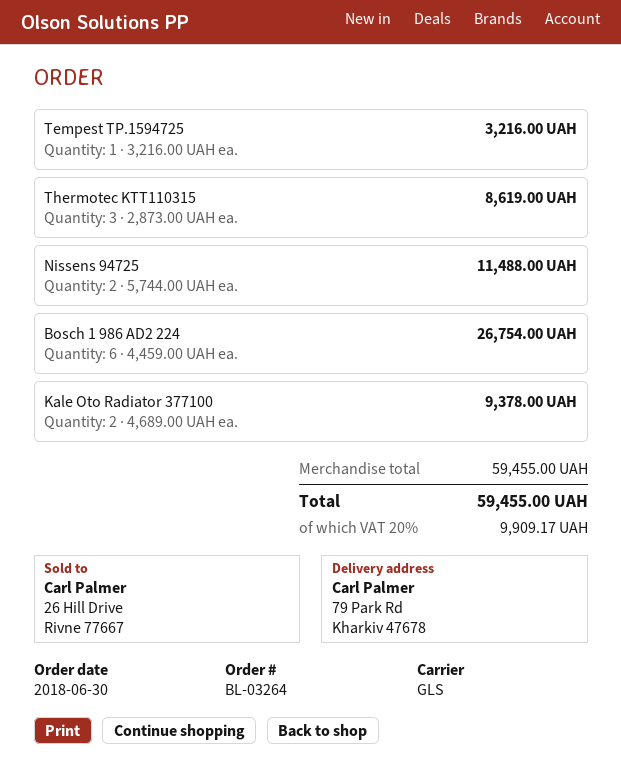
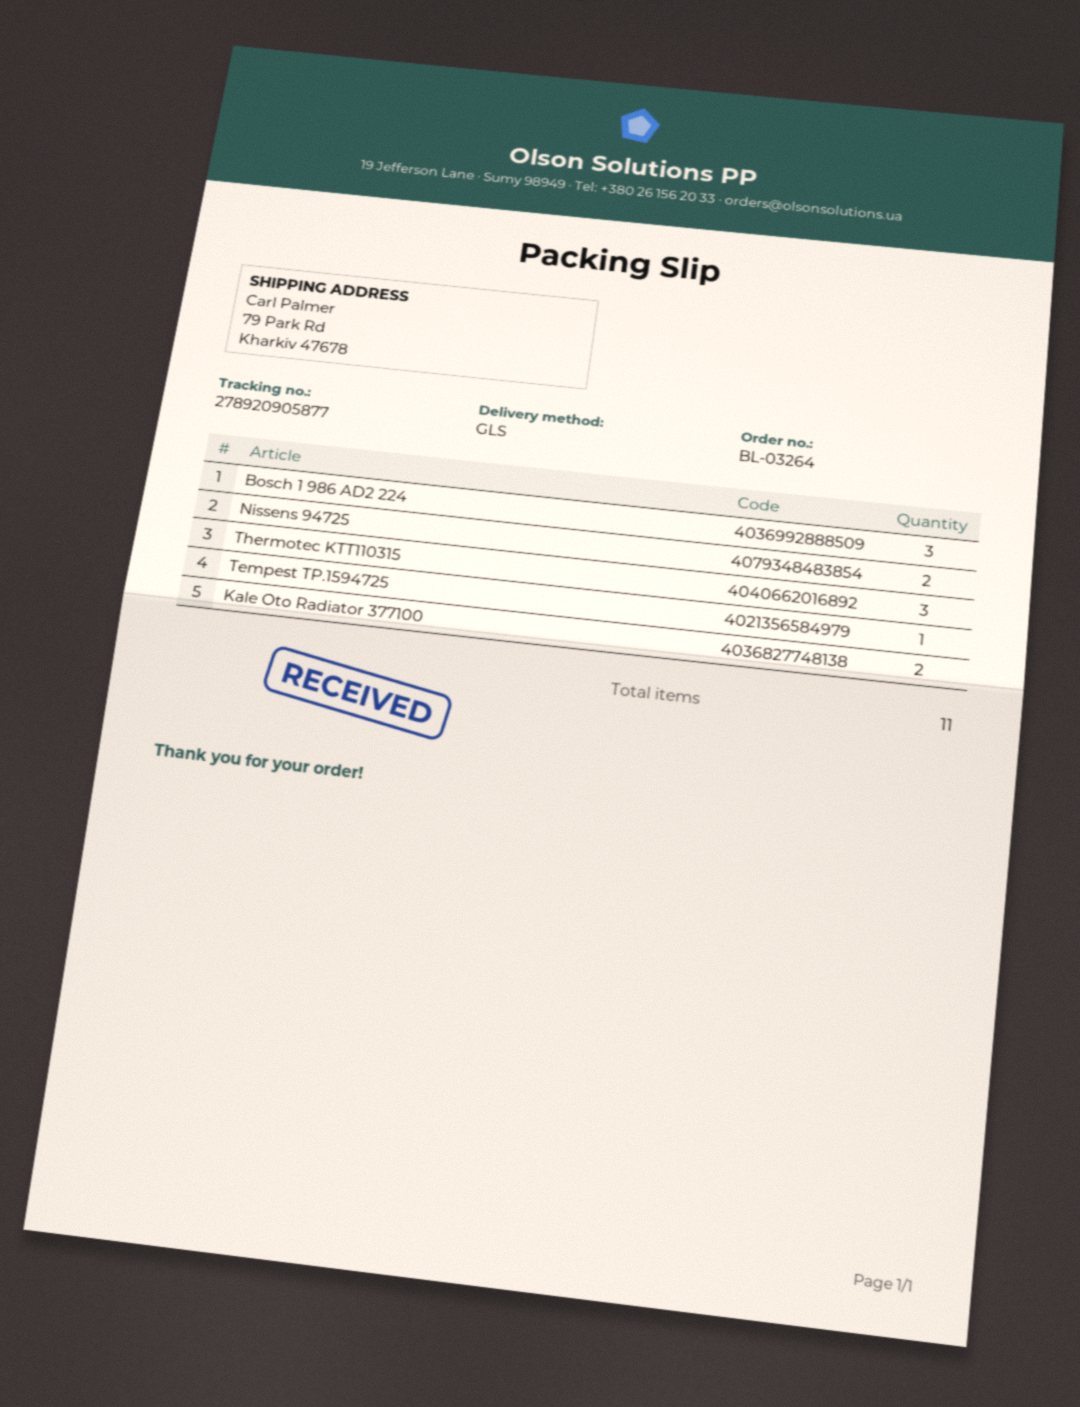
Bosch 1 986 AD2 224: 6 -> 3

